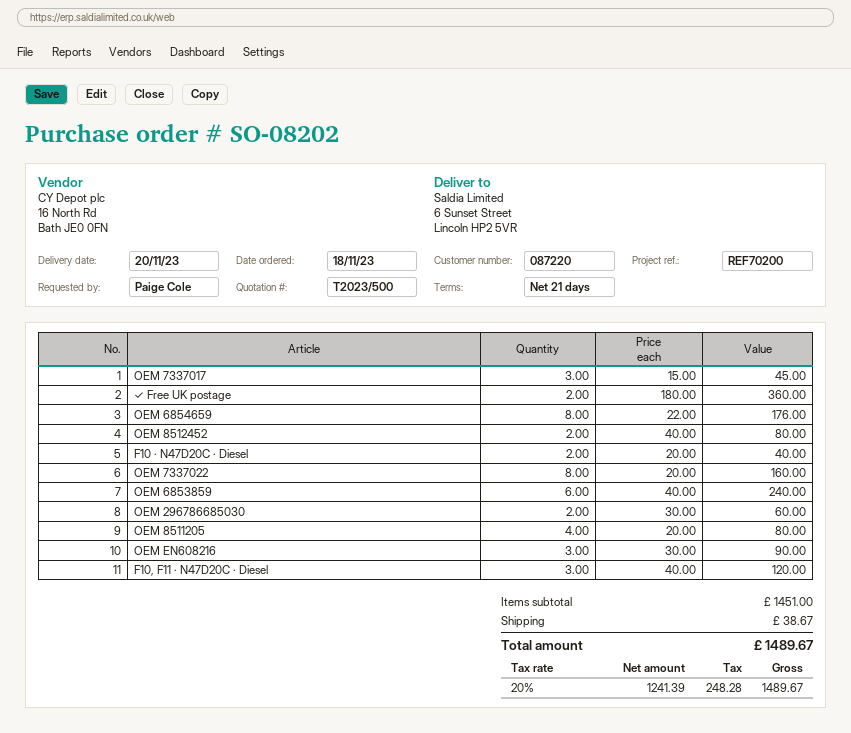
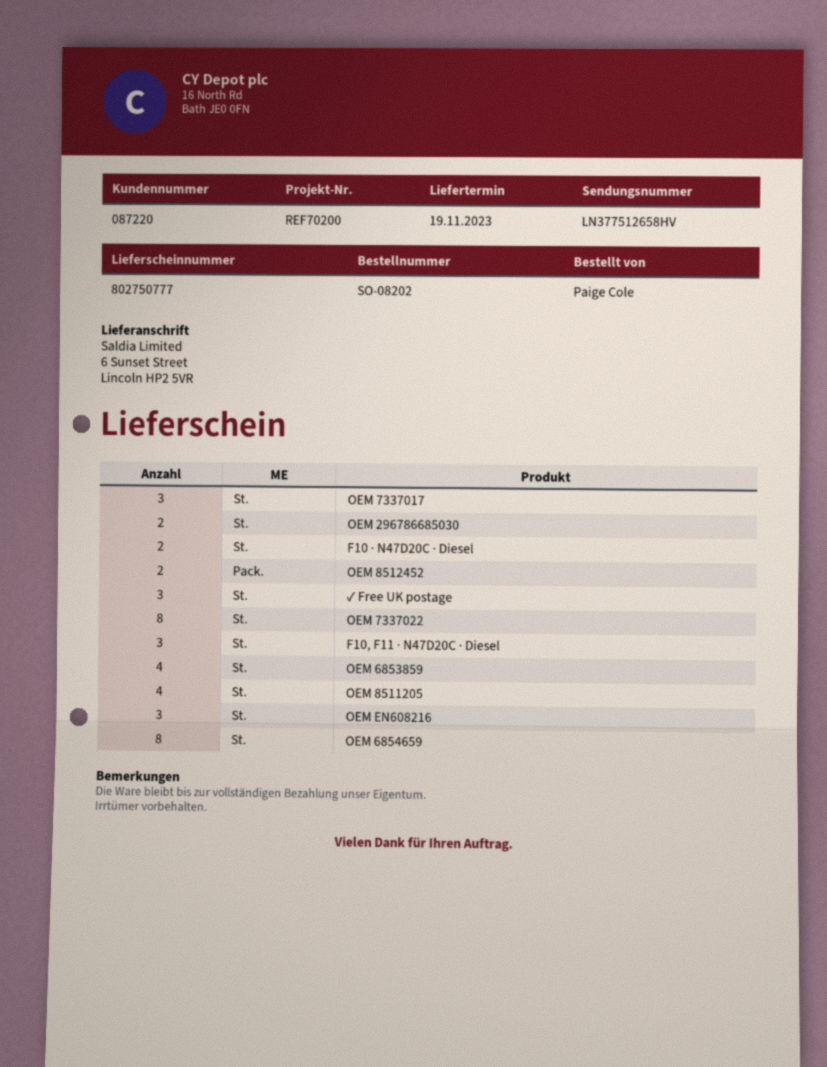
delivery date: 2023-11-20 -> 2023-11-19
✓ Free UK postage: 2 -> 3
OEM 6853859: 6 -> 4

